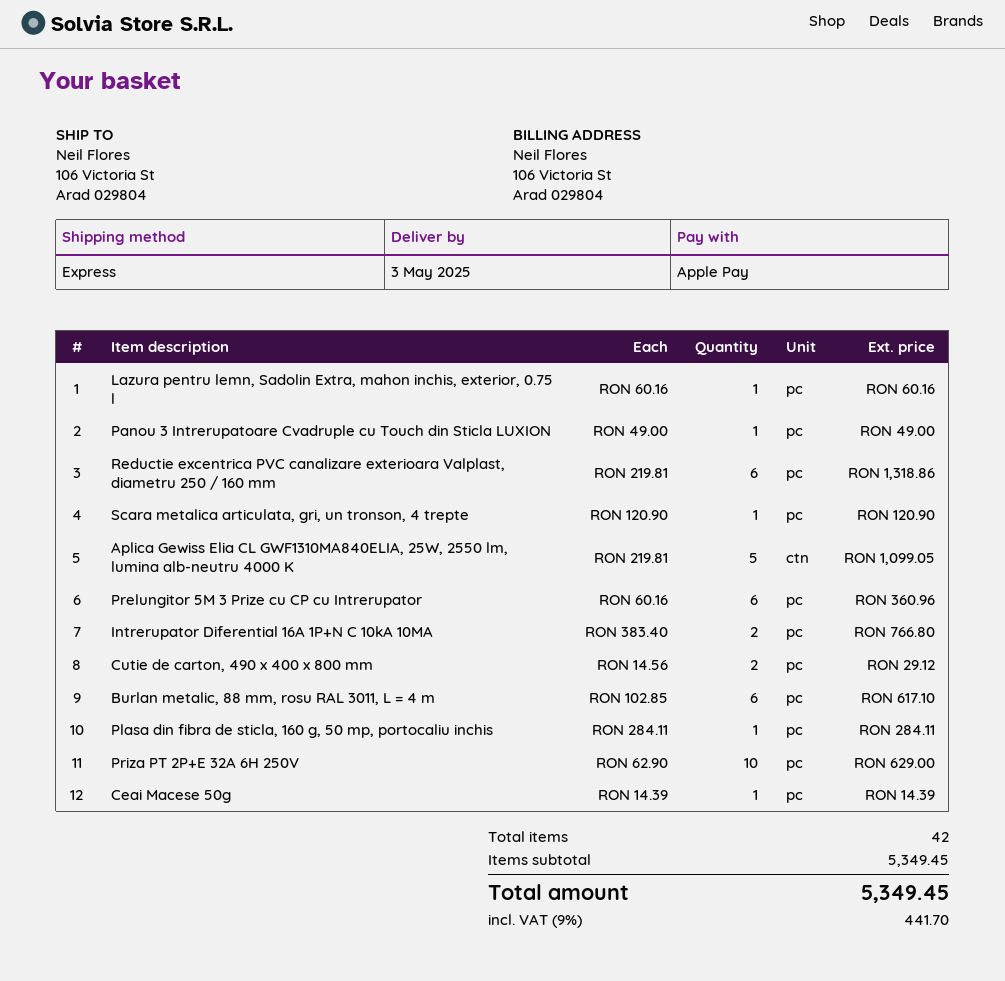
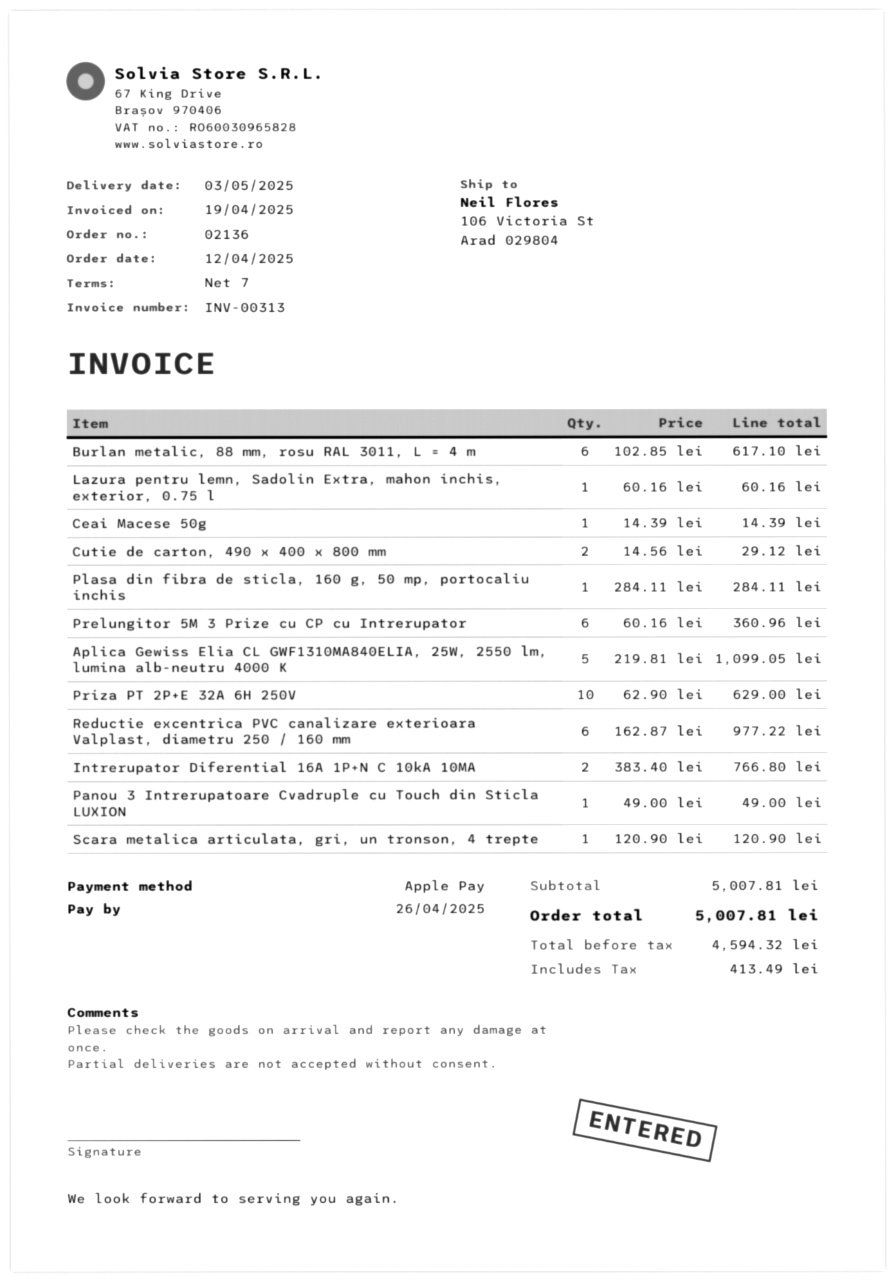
Reductie excentrica PVC canalizare exterioara Valplast, diametru 250 / 160 mm: 6 x 219.81 = 1318.86 -> 6 x 162.87 = 977.22
subtotal: 5349.45 -> 5007.81
tax: 441.70 -> 413.49
total: 5349.45 -> 5007.81

